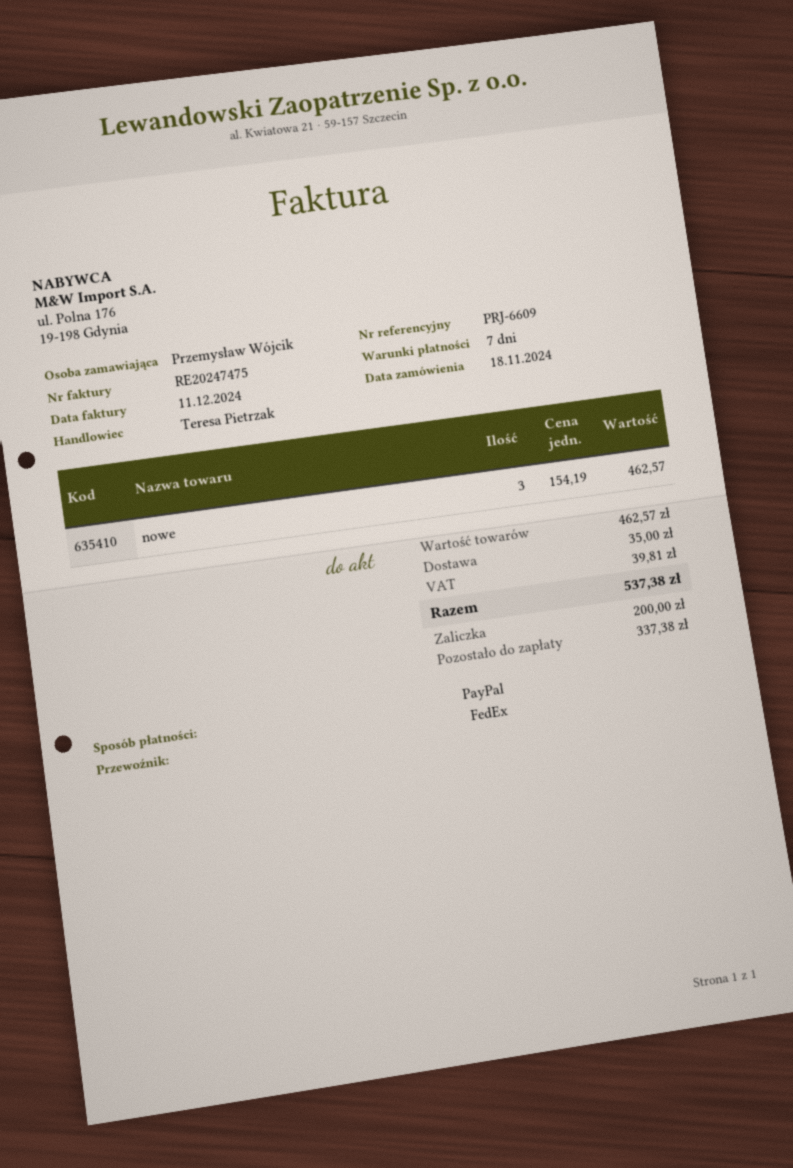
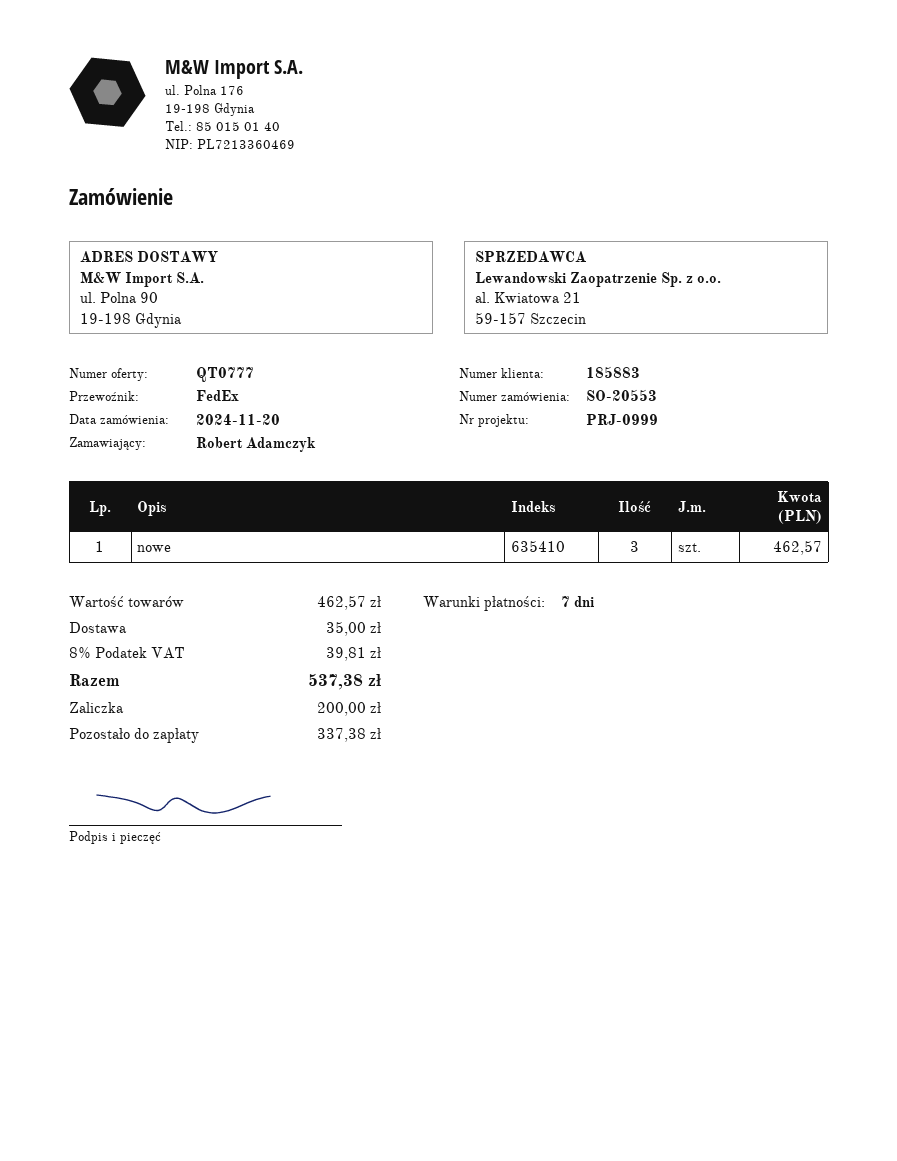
order date: 2024-11-18 -> 2024-11-20
reference: PRJ-6609 -> PRJ-0999
ordered by: Przemysław Wójcik -> Robert Adamczyk

